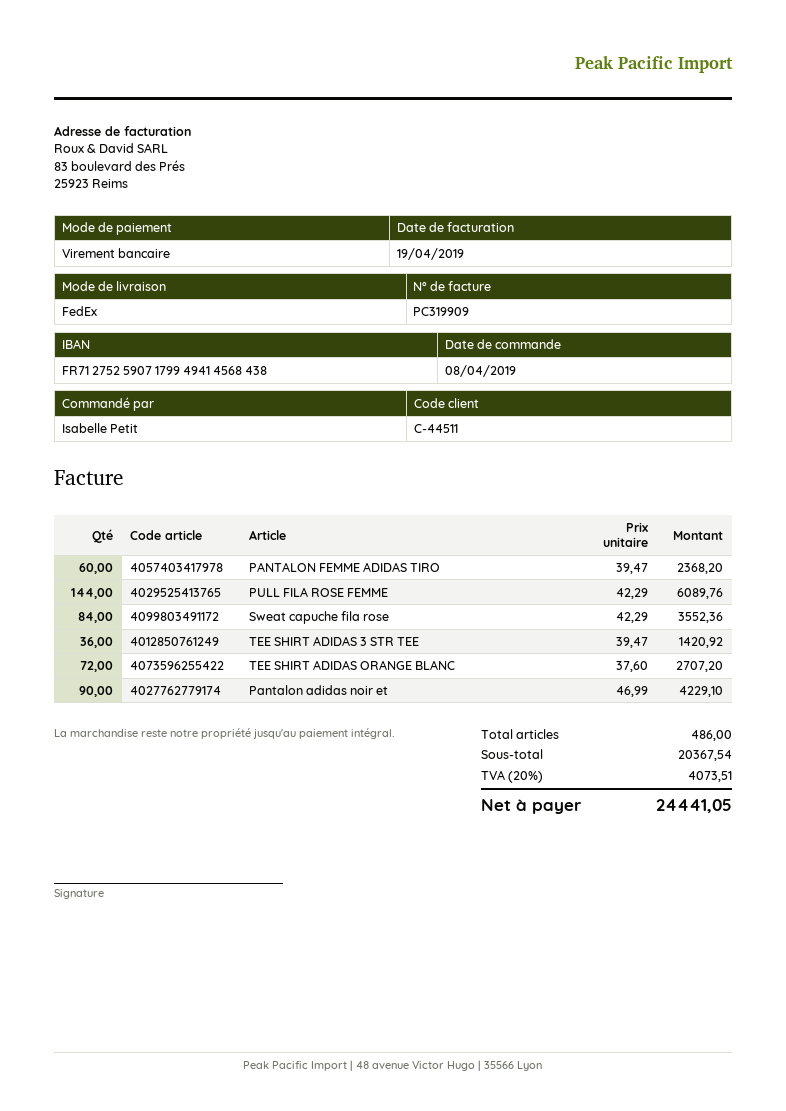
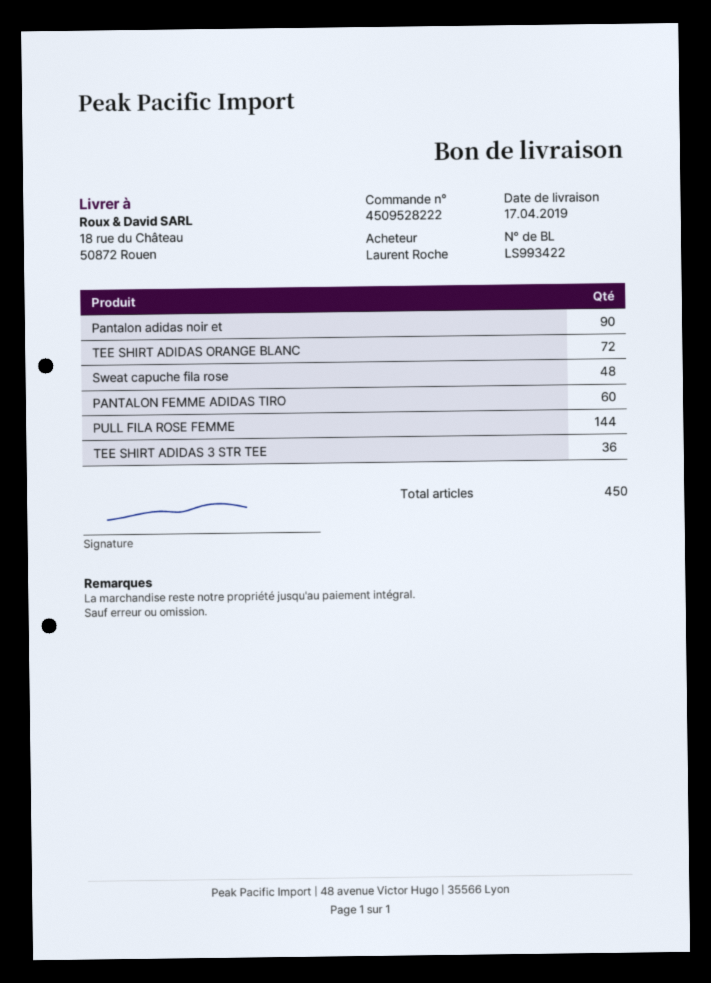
ordered by: Isabelle Petit -> Laurent Roche
Sweat capuche fila rose: 84 -> 48
total quantity: 486 -> 450

